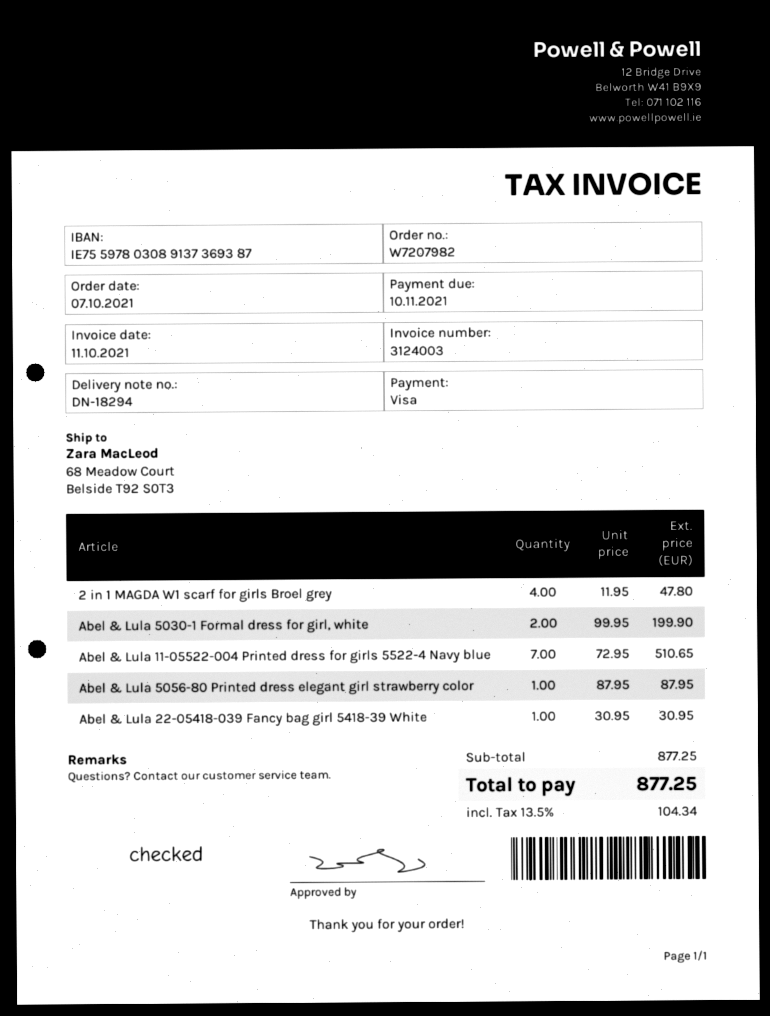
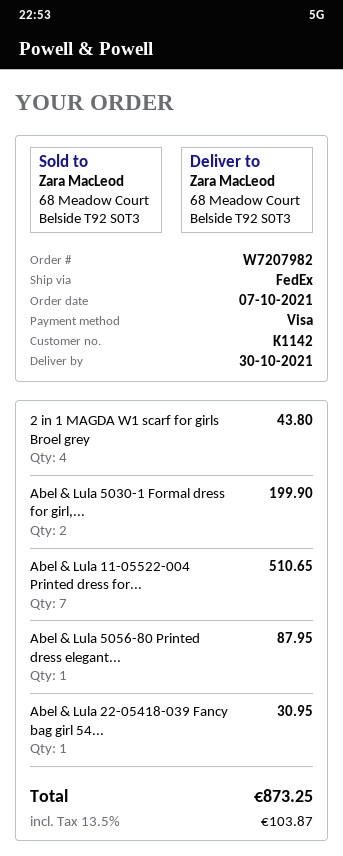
2 in 1 MAGDA W1 scarf for girls Broel grey: 4 for 47.80 -> 4 for 43.80
tax: 13.5% = 104.34 -> 13.5% = 103.87
total: 877.25 -> 873.25

